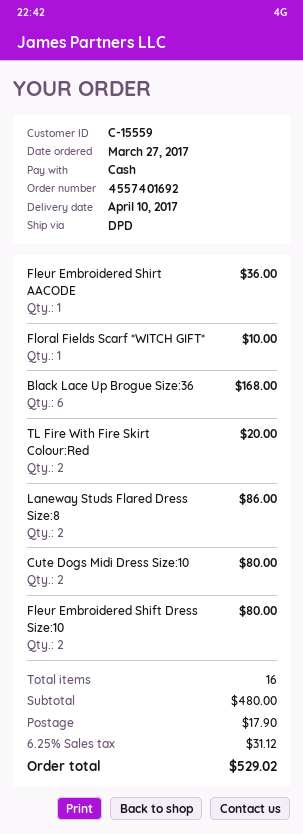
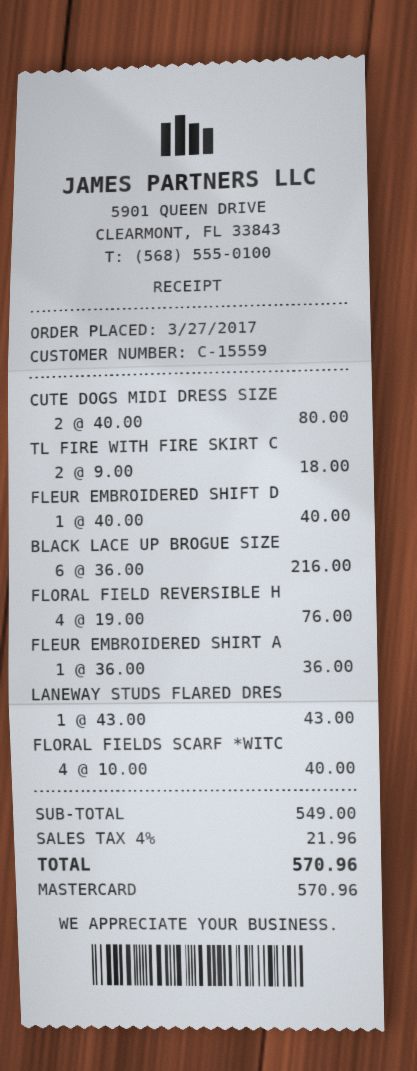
payment method: cash -> Mastercard
Floral Fields Scarf *WITCH GIFT*: 1 for 10.00 -> 4 for 40.00
Black Lace Up Brogue Size:36: 6 for 168.00 -> 6 for 216.00
TL Fire With Fire Skirt Colour:Red: 2 for 20.00 -> 2 for 18.00
Laneway Studs Flared Dress Size:8: 2 for 86.00 -> 1 for 43.00
Fleur Embroidered Shift Dress Size:10: 2 for 80.00 -> 1 for 40.00
FLORAL FIELD REVERSIBLE H: none -> 4 for 76.00
subtotal: 480.00 -> 549.00
shipping: 17.90 -> none
tax: 6.25% = 31.12 -> 4% = 21.96
total: 529.02 -> 570.96

